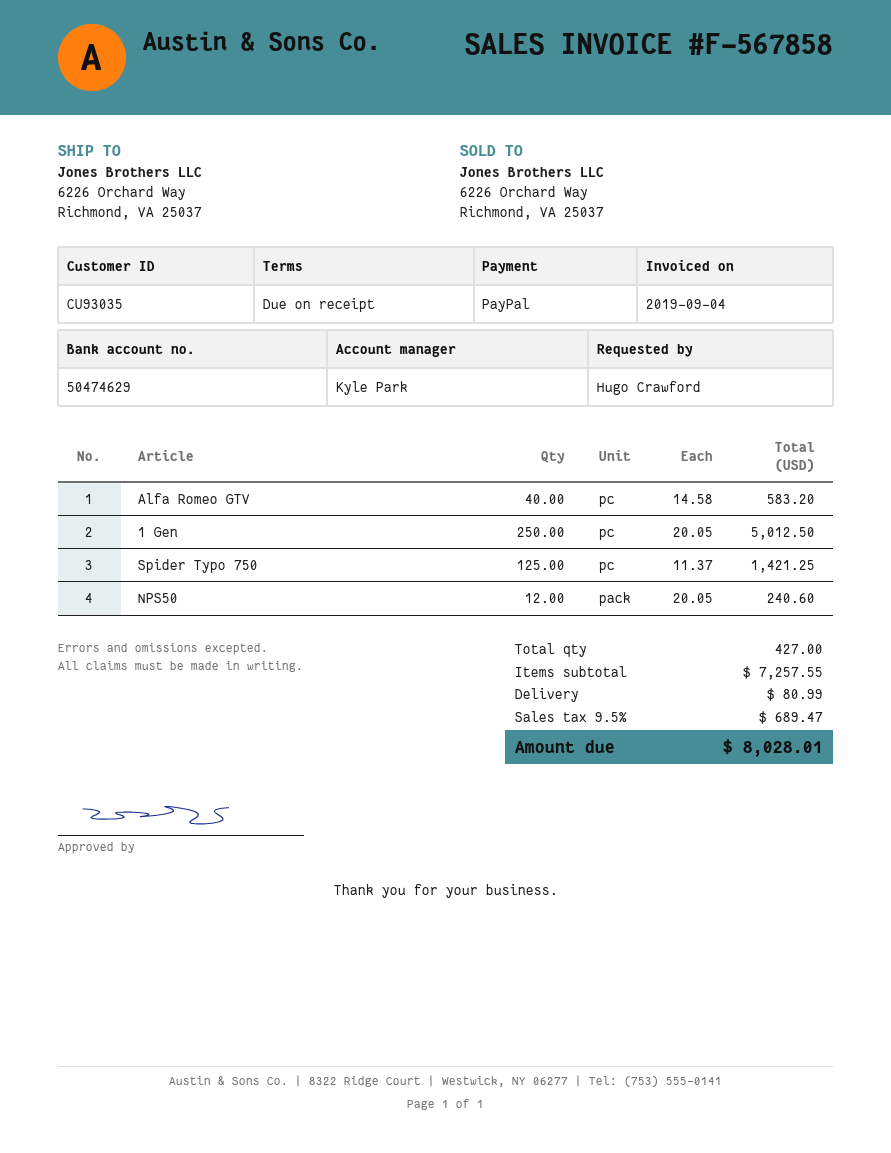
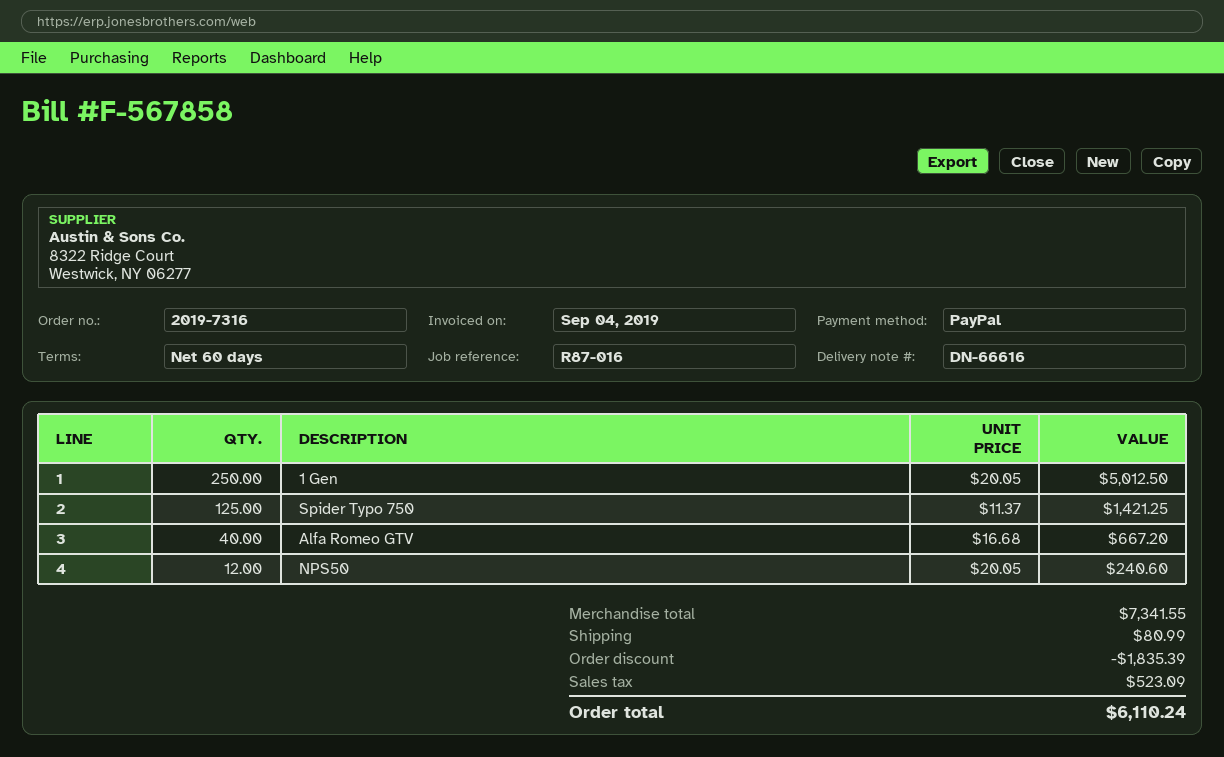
payment terms: on receipt -> 60 days
Alfa Romeo GTV: 40 x 14.58 = 583.20 -> 40 x 16.68 = 667.20
subtotal: 7257.55 -> 7341.55
discount: none -> 1835.39
tax: 689.47 -> 523.09
total: 8028.01 -> 6110.24

